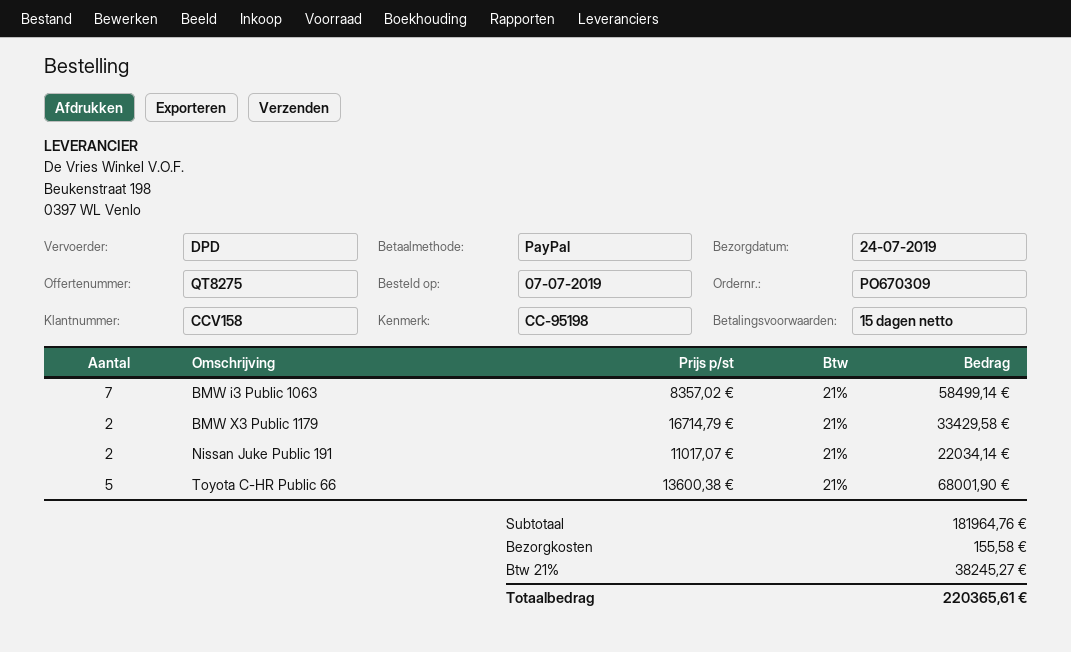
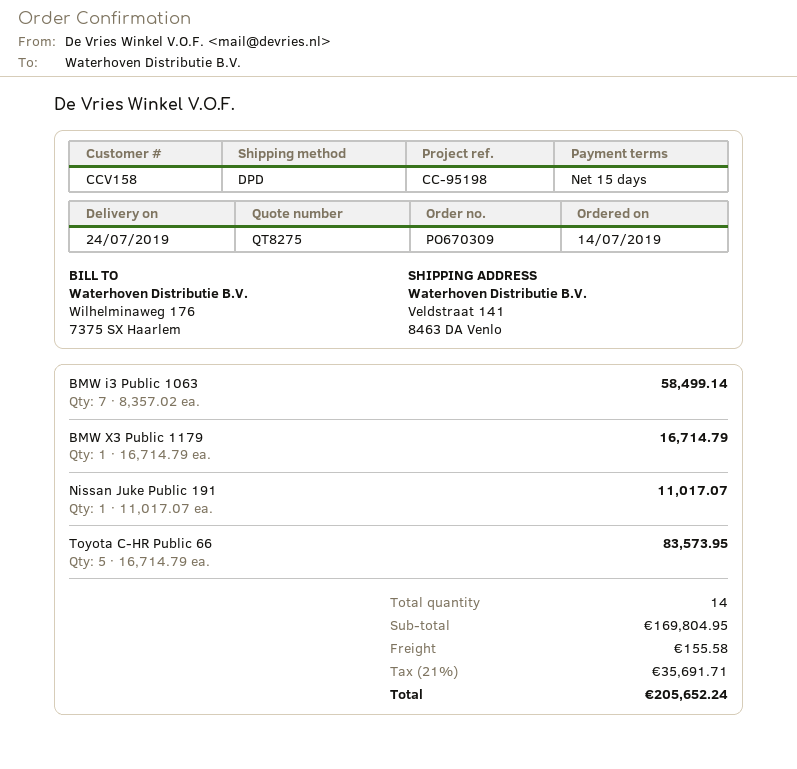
order date: 2019-07-07 -> 2019-07-14
BMW X3 Public 1179: 2 x 16714.79 = 33429.58 -> 1 x 16714.79 = 16714.79
Nissan Juke Public 191: 2 x 11017.07 = 22034.14 -> 1 x 11017.07 = 11017.07
Toyota C-HR Public 66: 5 x 13600.38 = 68001.90 -> 5 x 16714.79 = 83573.95
subtotal: 181964.76 -> 169804.95
tax: 21% = 38245.27 -> 21% = 35691.71
total: 220365.61 -> 205652.24

